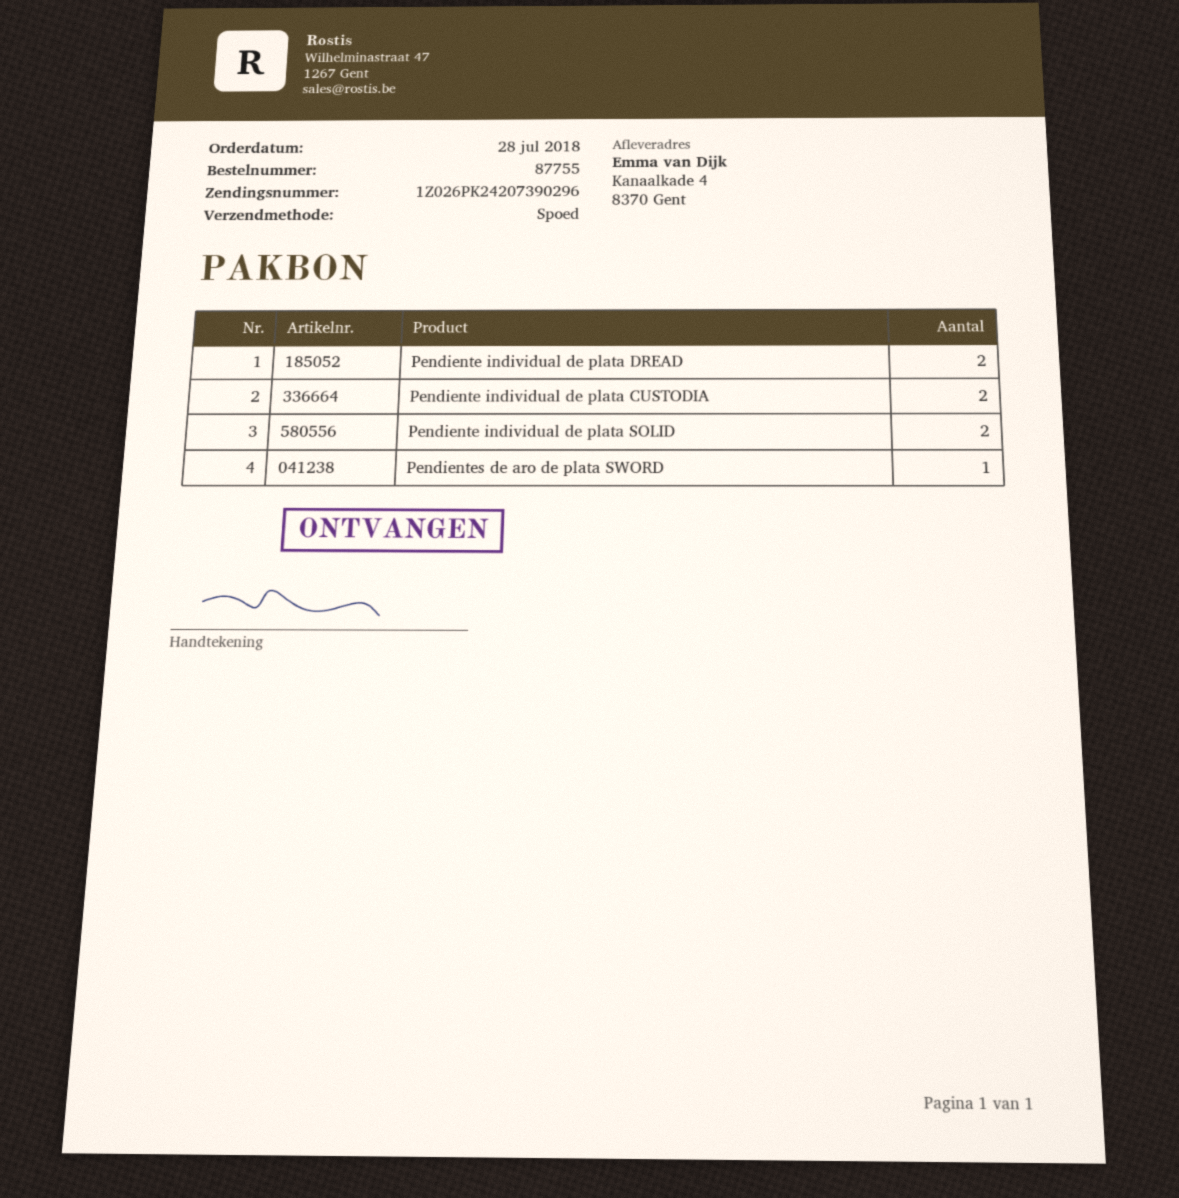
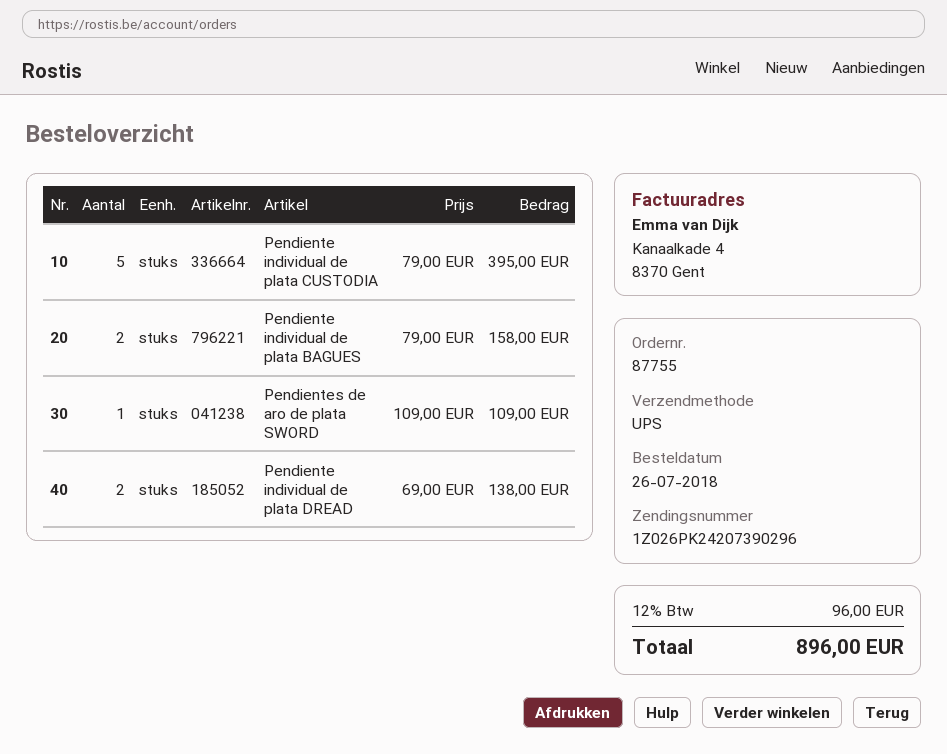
order date: 2018-07-28 -> 2018-07-26
shipping method: express -> UPS
Pendiente individual de plata CUSTODIA: 2 -> 5
Pendiente individual de plata SOLID: 2 -> none
Pendiente individual de plata BAGUES: none -> 2

